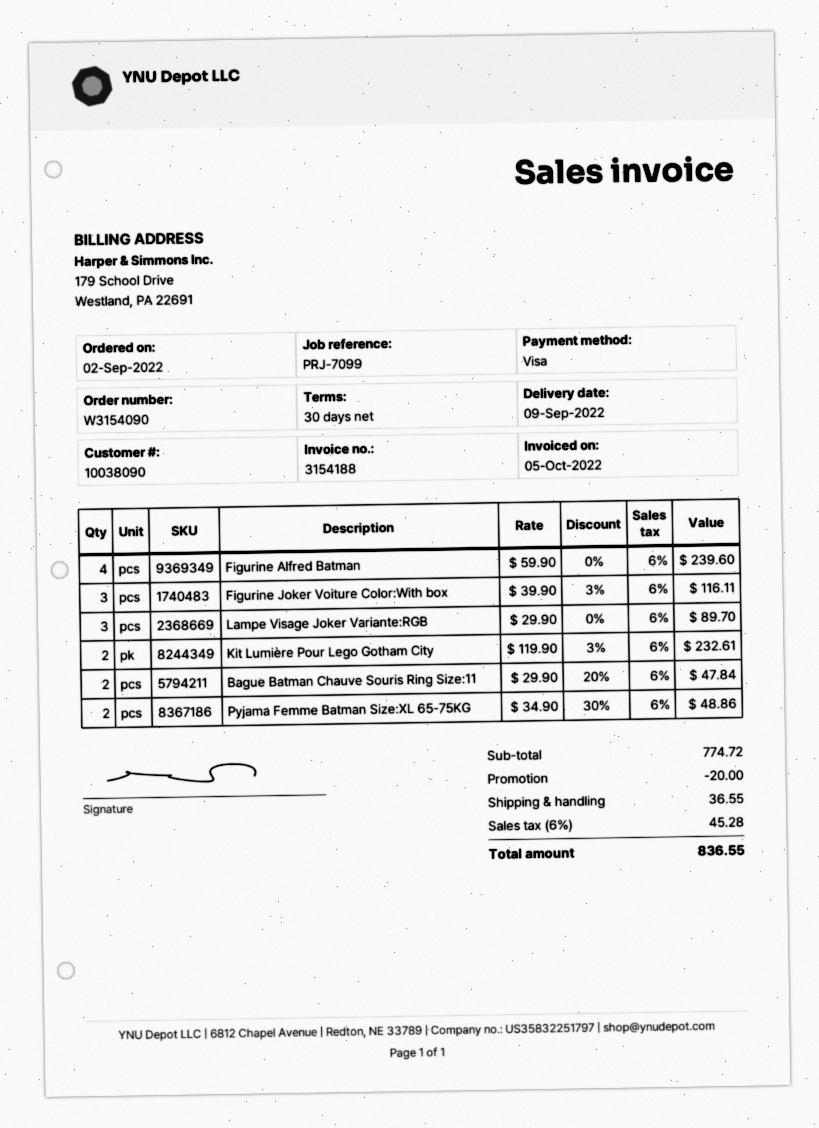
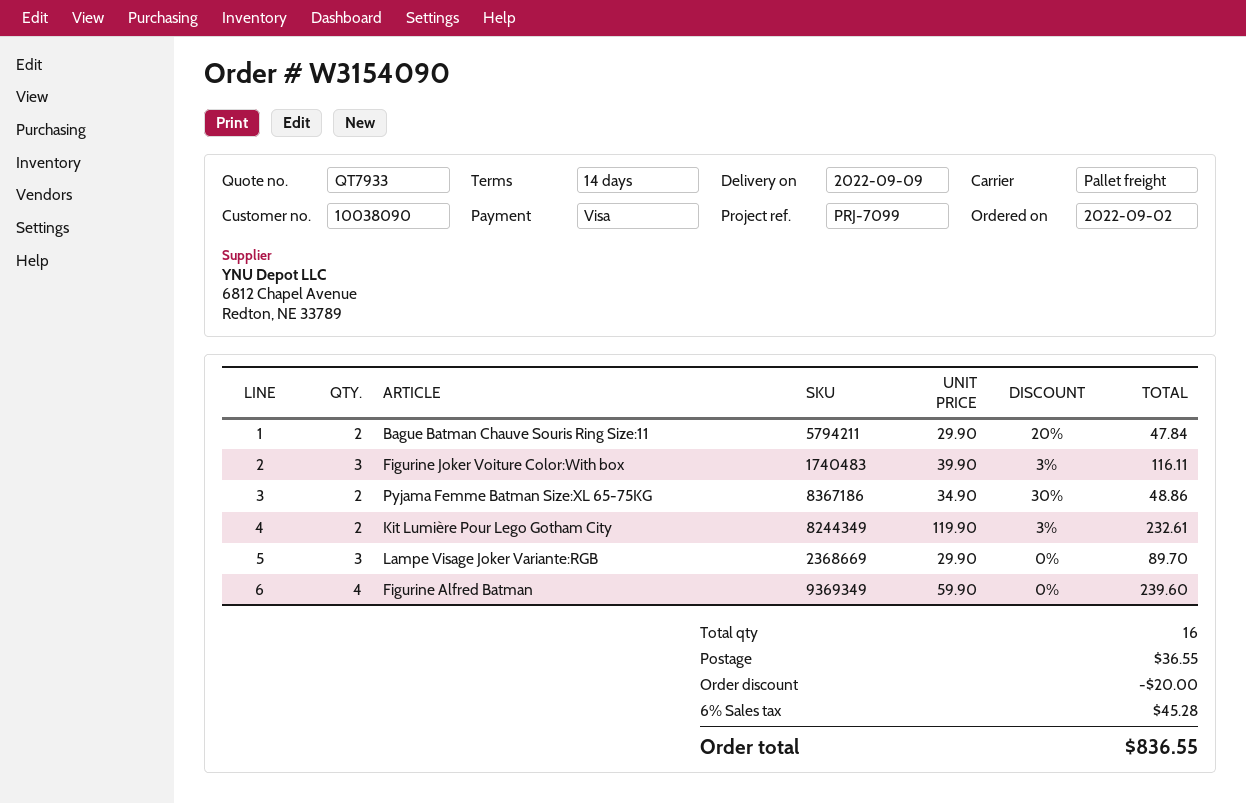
payment terms: 30 days -> 14 days

